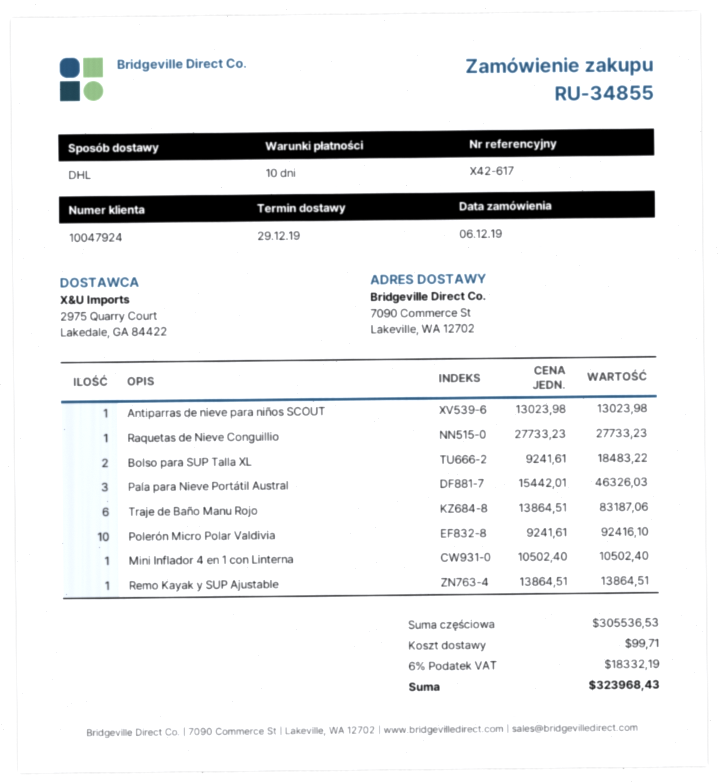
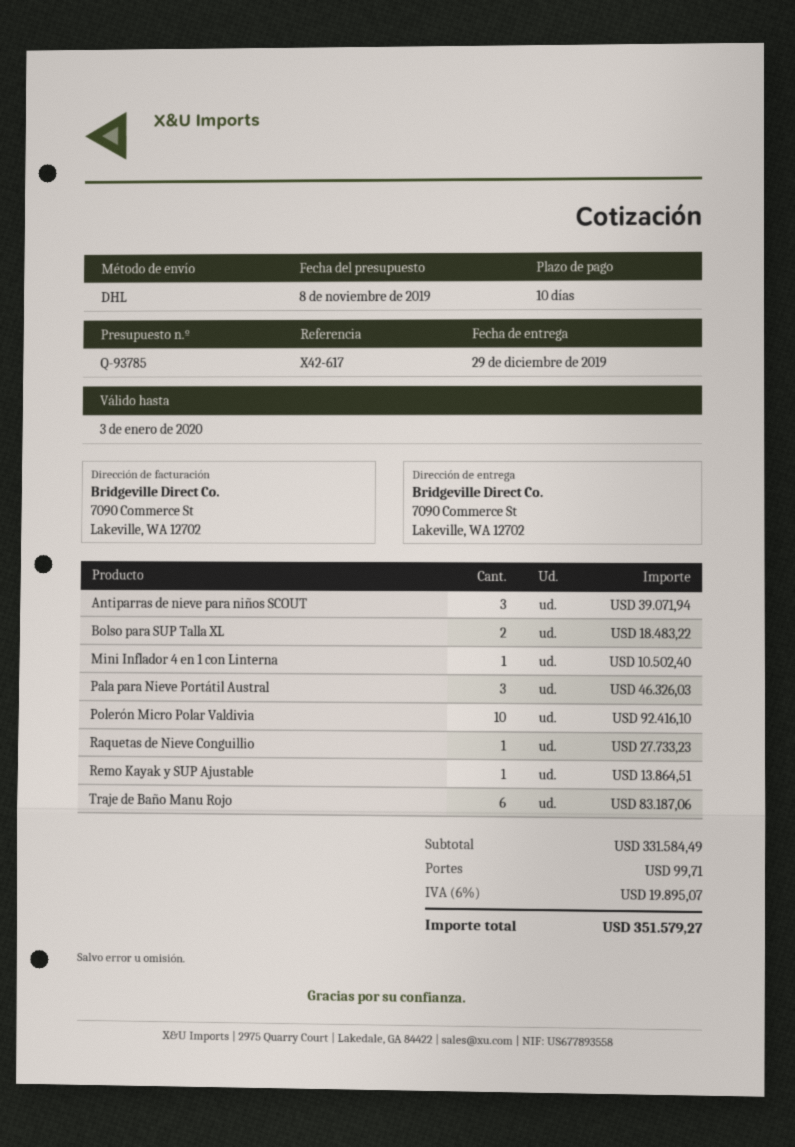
Antiparras de nieve para niños SCOUT: 1 for 13023.98 -> 3 for 39071.94
subtotal: 305536.53 -> 331584.49
tax: 6% = 18332.19 -> 6% = 19895.07
total: 323968.43 -> 351579.27

